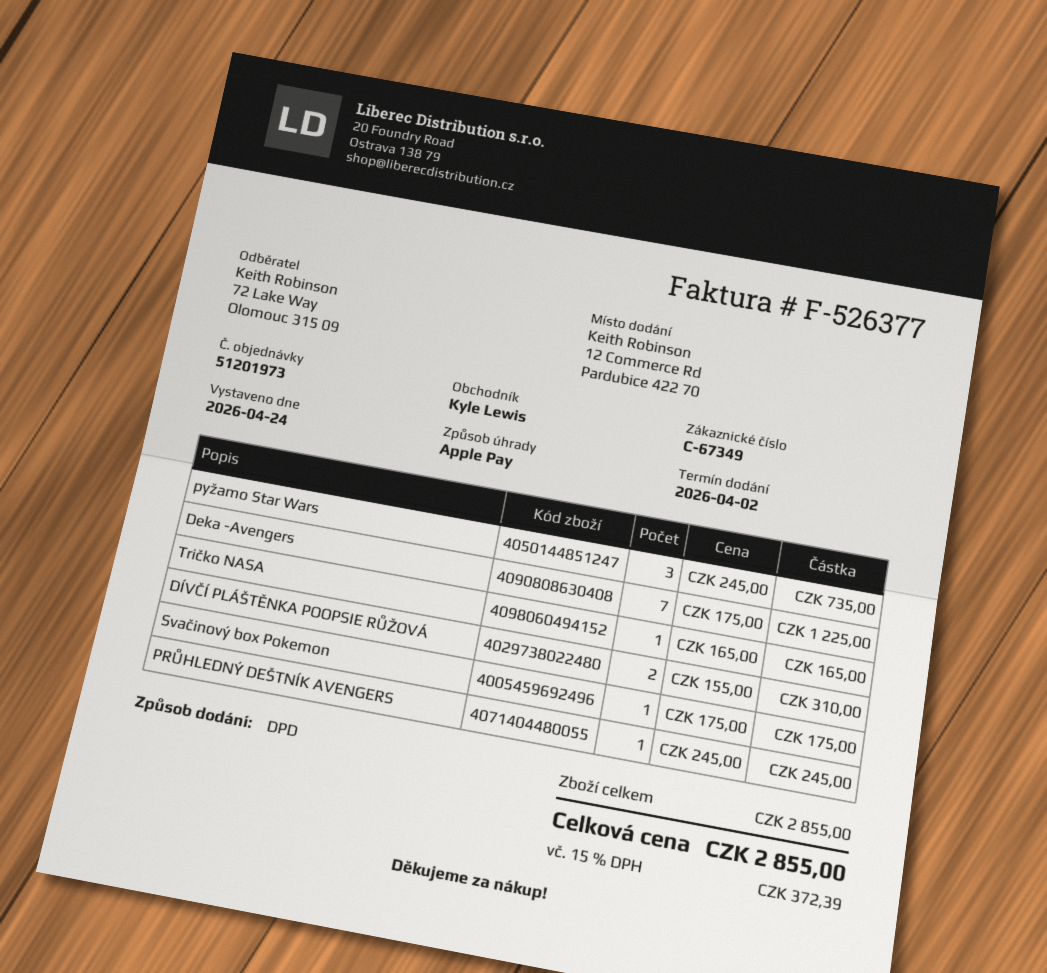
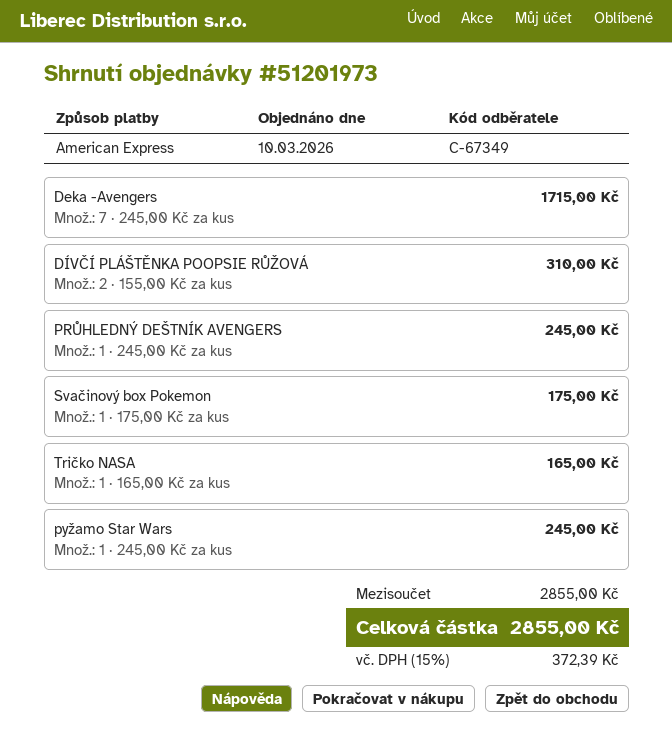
payment method: Apple Pay -> American Express
pyžamo Star Wars: 3 x 245.00 = 735.00 -> 1 x 245.00 = 245.00
Deka -Avengers: 7 x 175.00 = 1225.00 -> 7 x 245.00 = 1715.00

